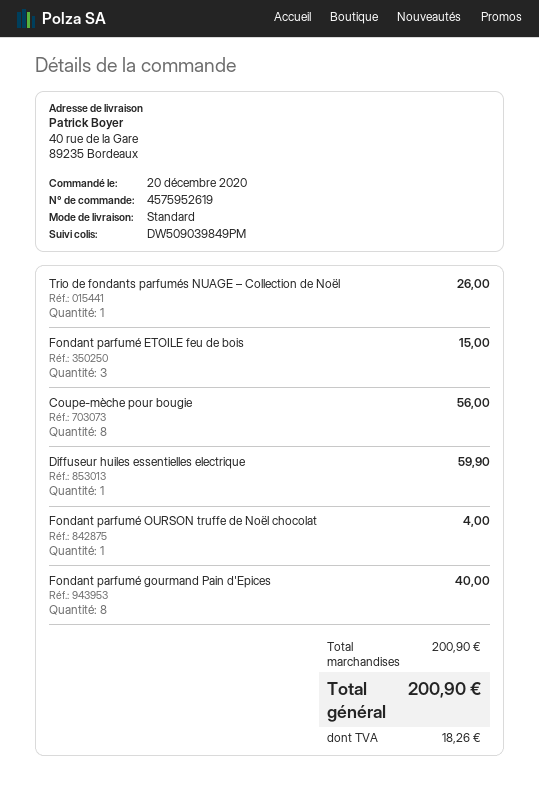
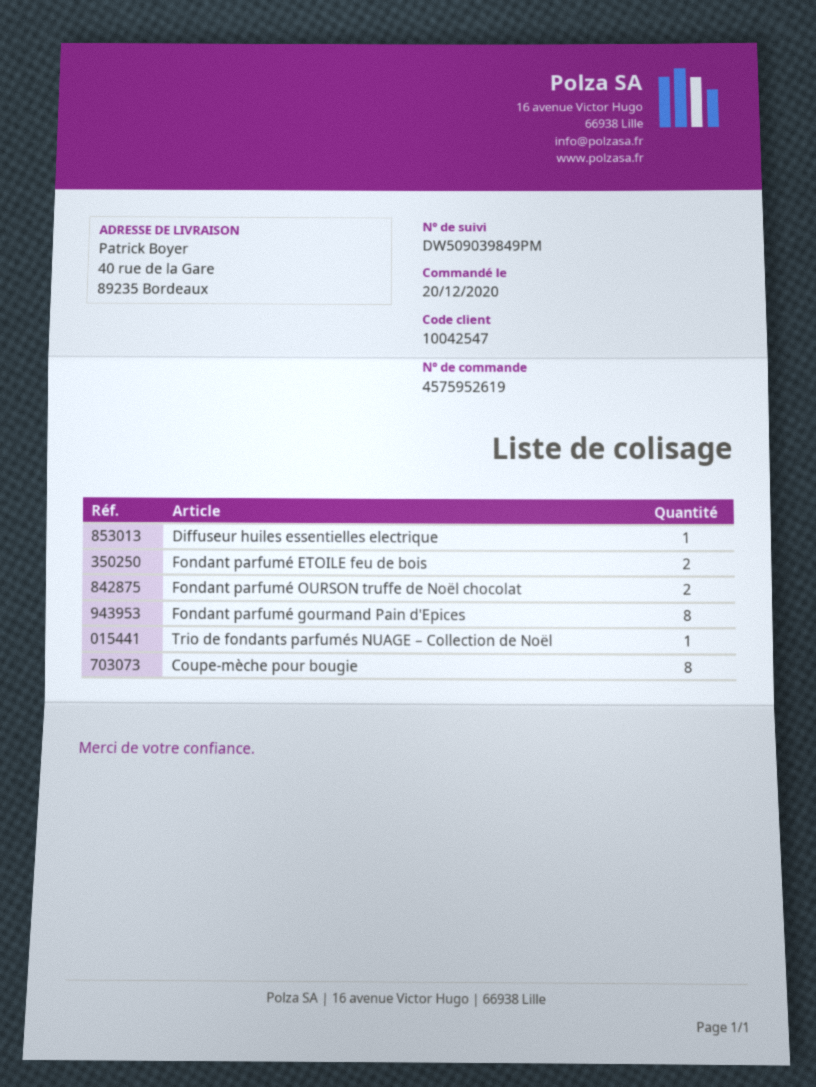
Fondant parfumé ETOILE feu de bois: 3 -> 2
Fondant parfumé OURSON truffe de Noël chocolat: 1 -> 2

